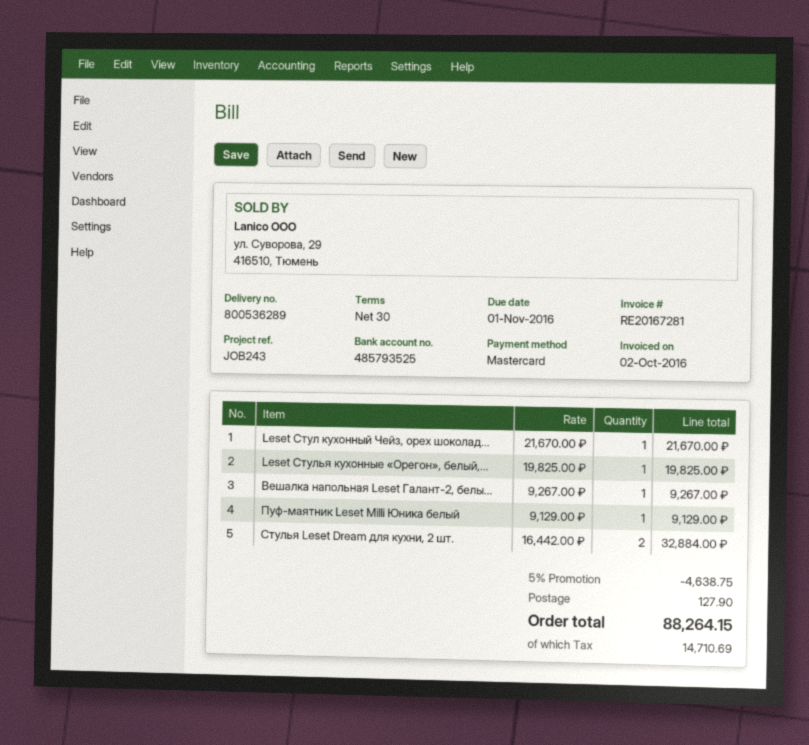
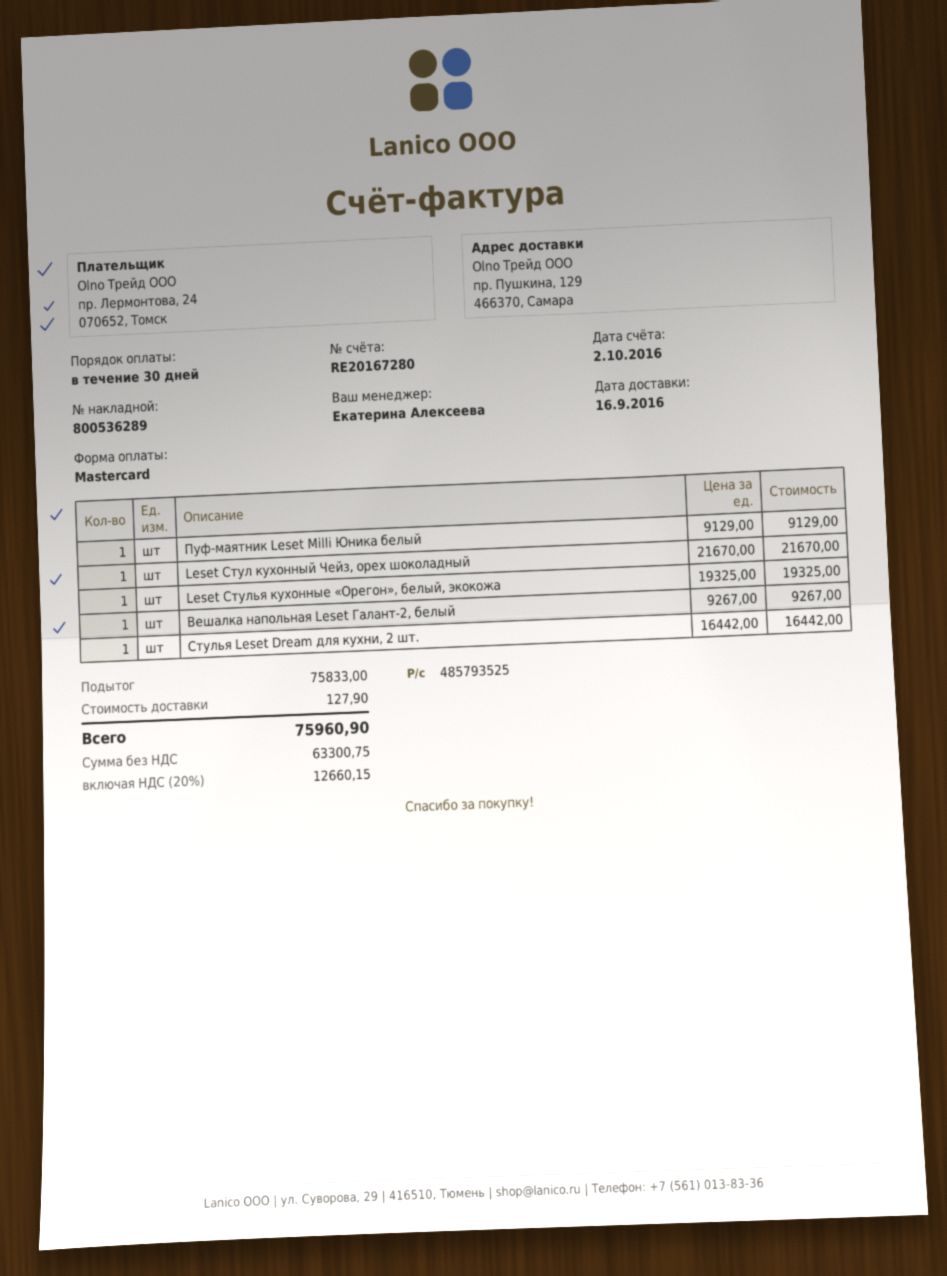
invoice number: RE20167281 -> RE20167280
Leset Стулья кухонные «Орегон», белый,...: 1 x 19825.00 = 19825.00 -> 1 x 19325.00 = 19325.00
Стулья Leset Dream для кухни, 2 шт.: 2 x 16442.00 = 32884.00 -> 1 x 16442.00 = 16442.00
discount: 5% = 4638.75 -> none
tax: 14710.69 -> 12660.15
total: 88264.15 -> 75960.90

